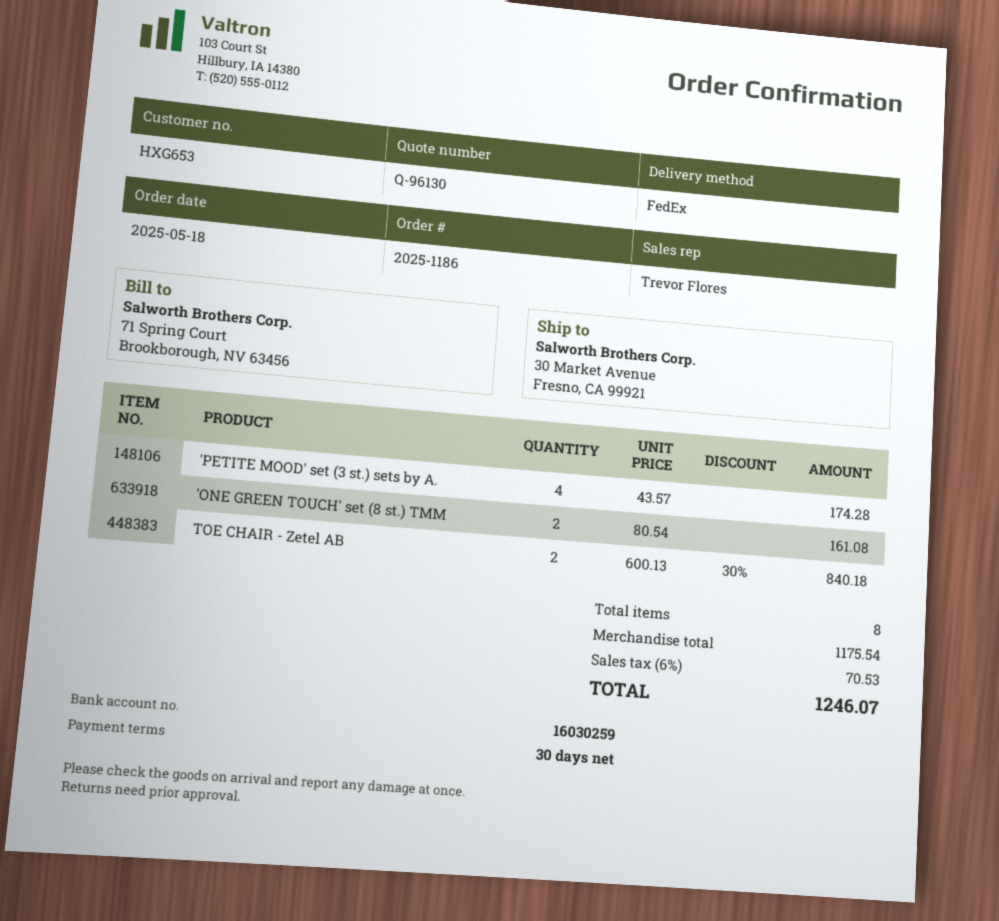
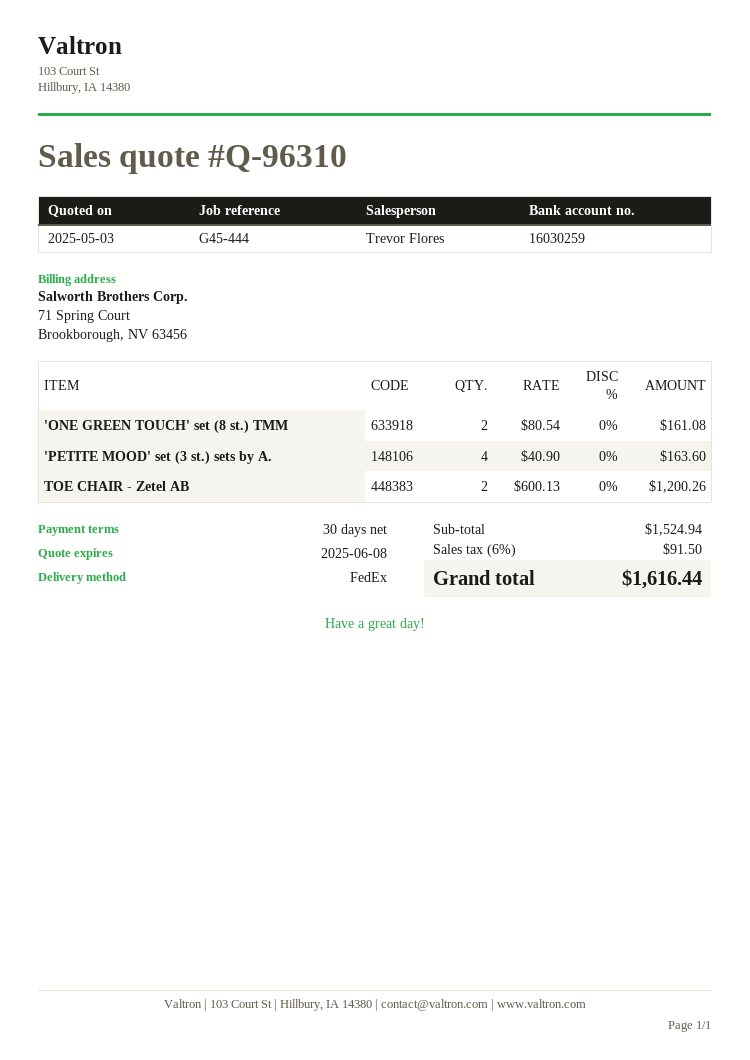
quote number: Q-96130 -> Q-96310
'PETITE MOOD' set (3 st.) sets by A.: 4 x 43.57 = 174.28 -> 4 x 40.90 = 163.60
TOE CHAIR - Zetel AB: 2 x 600.13 - 30% = 840.18 -> 2 x 600.13 = 1200.26
subtotal: 1175.54 -> 1524.94
tax: 6% = 70.53 -> 6% = 91.50
total: 1246.07 -> 1616.44

